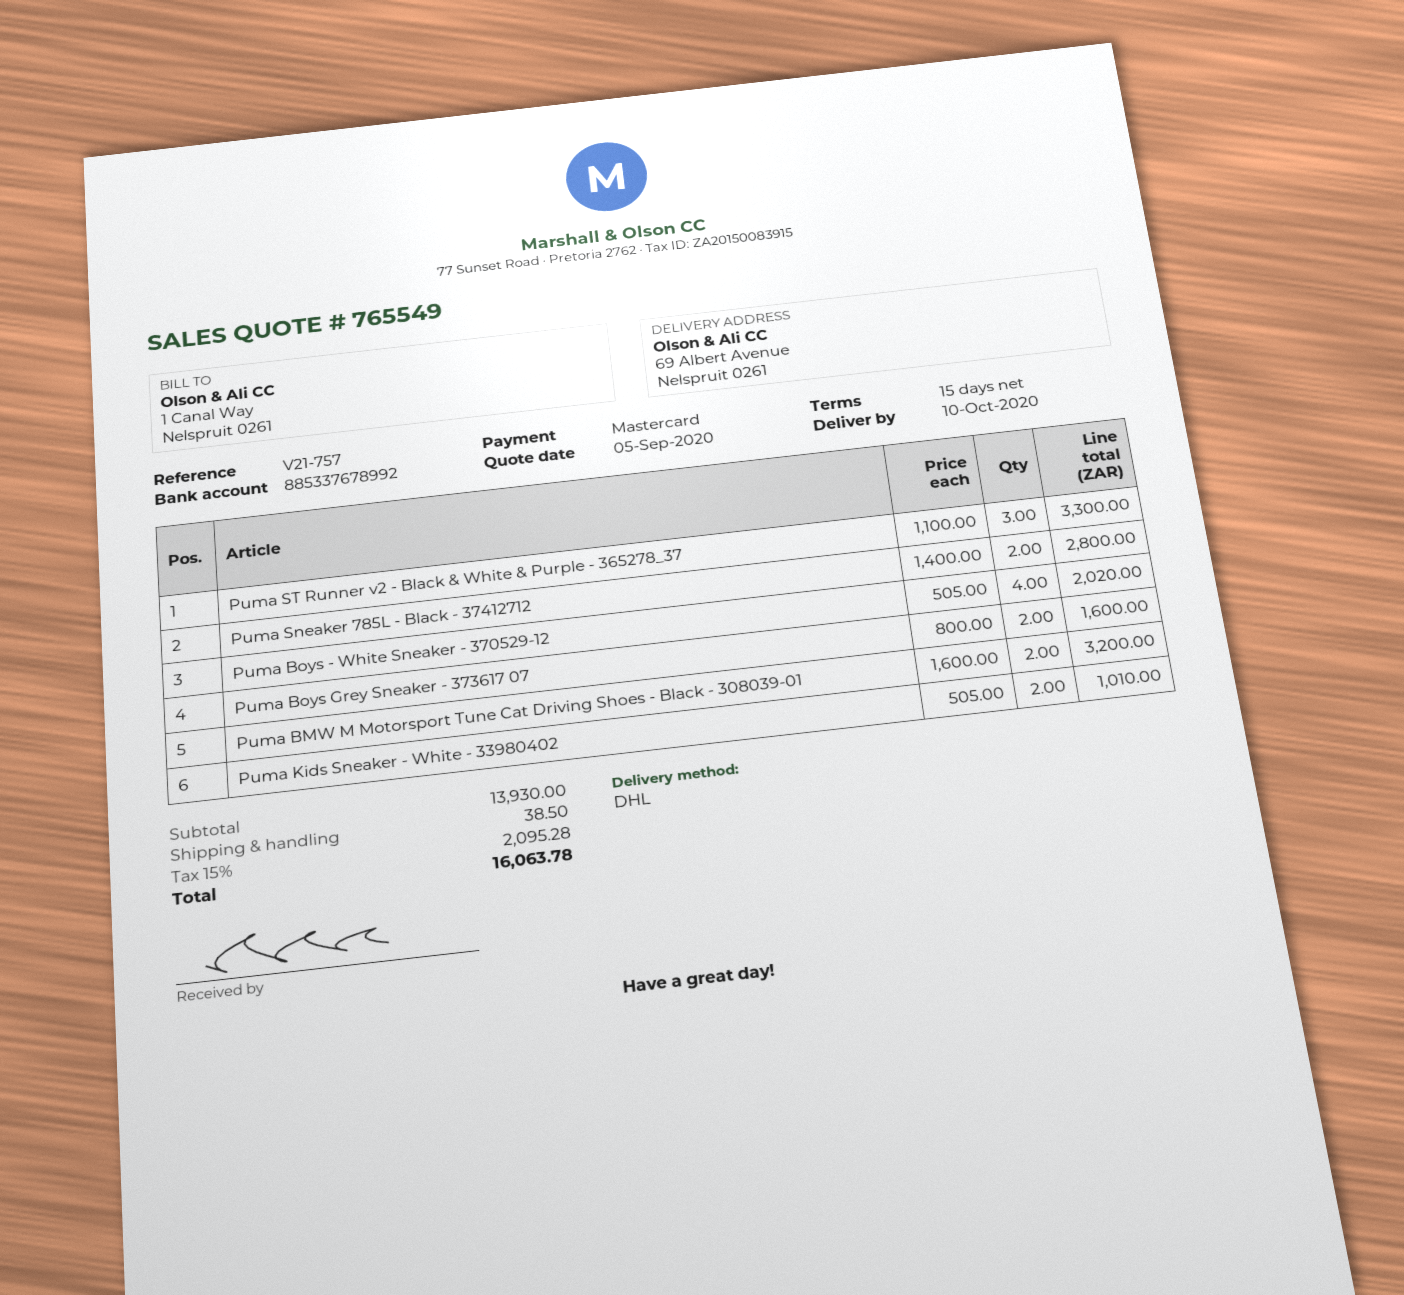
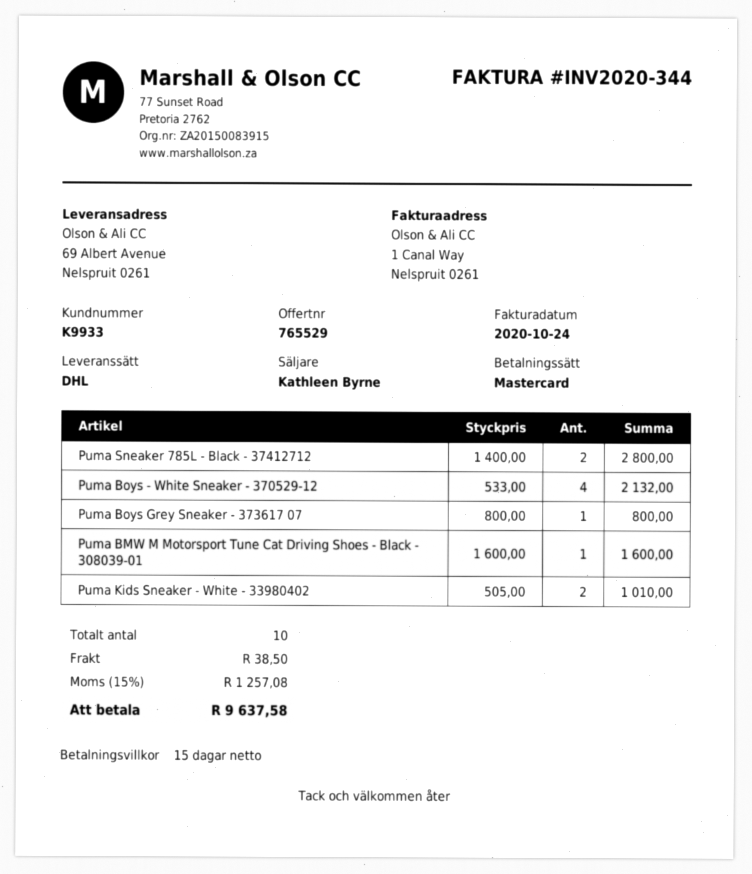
quote number: 765549 -> 765529
Puma ST Runner v2 - Black & White & Purple - 365278_37: 3 x 1100.00 = 3300.00 -> none
Puma Boys - White Sneaker - 370529-12: 4 x 505.00 = 2020.00 -> 4 x 533.00 = 2132.00
Puma Boys Grey Sneaker - 373617 07: 2 x 800.00 = 1600.00 -> 1 x 800.00 = 800.00
Puma BMW M Motorsport Tune Cat Driving Shoes - Black - 308039-01: 2 x 1600.00 = 3200.00 -> 1 x 1600.00 = 1600.00
tax: 15% = 2095.28 -> 15% = 1257.08
total: 16063.78 -> 9637.58

